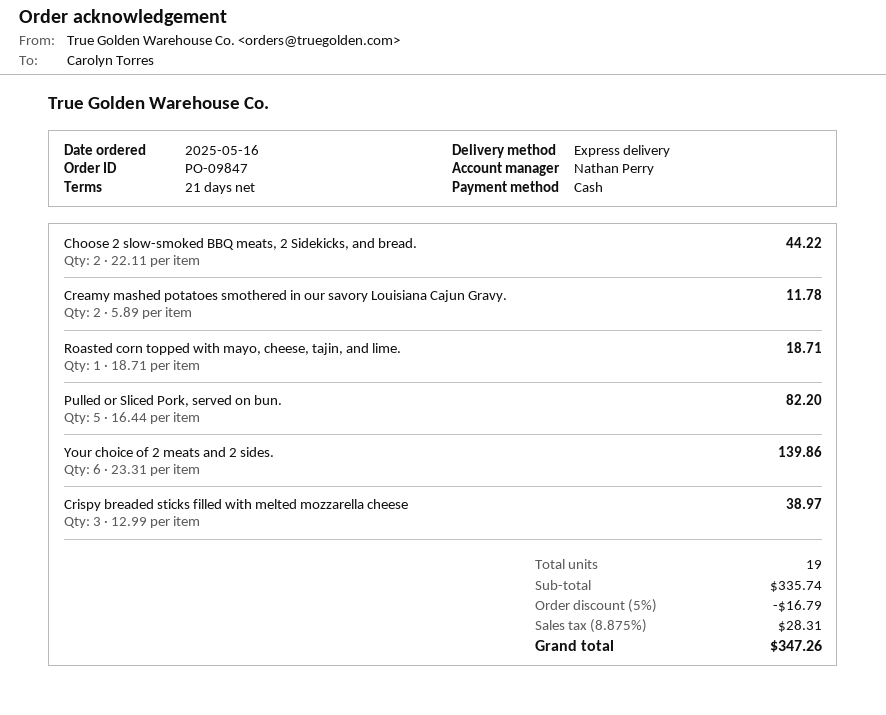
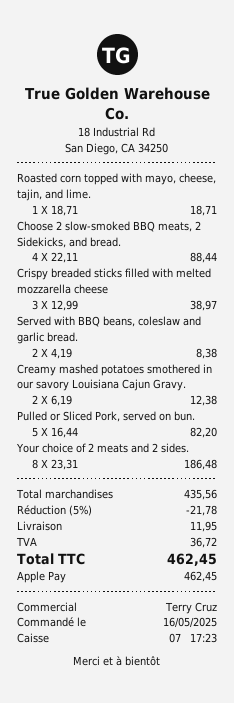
sales rep: Nathan Perry -> Terry Cruz
payment method: cash -> Apple Pay
Choose 2 slow-smoked BBQ meats, 2 Sidekicks, and bread.: 2 x 22.11 = 44.22 -> 4 x 22.11 = 88.44
Creamy mashed potatoes smothered in our savory Louisiana Cajun Gravy.: 2 x 5.89 = 11.78 -> 2 x 6.19 = 12.38
Your choice of 2 meats and 2 sides.: 6 x 23.31 = 139.86 -> 8 x 23.31 = 186.48
Served with BBQ beans, coleslaw and garlic bread.: none -> 2 x 4.19 = 8.38
subtotal: 335.74 -> 435.56
discount: 5% = 16.79 -> 5% = 21.78
shipping: none -> 11.95
tax: 28.31 -> 36.72
total: 347.26 -> 462.45

